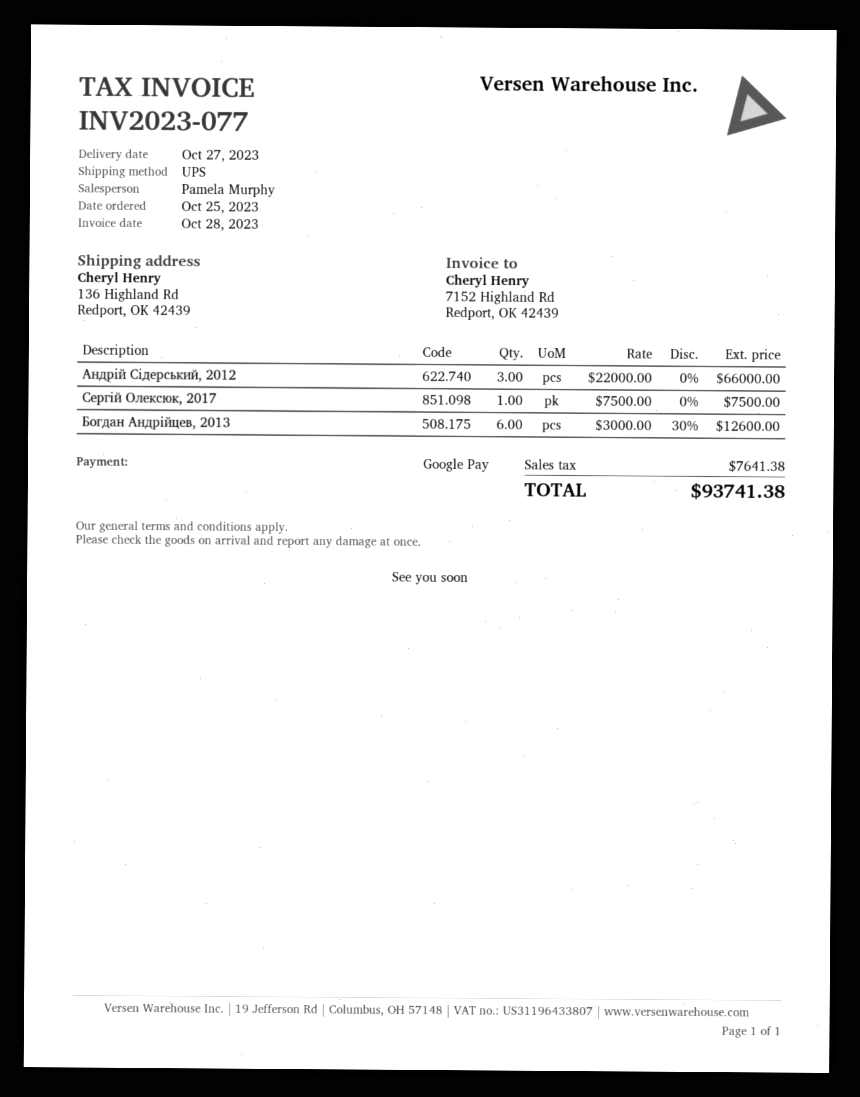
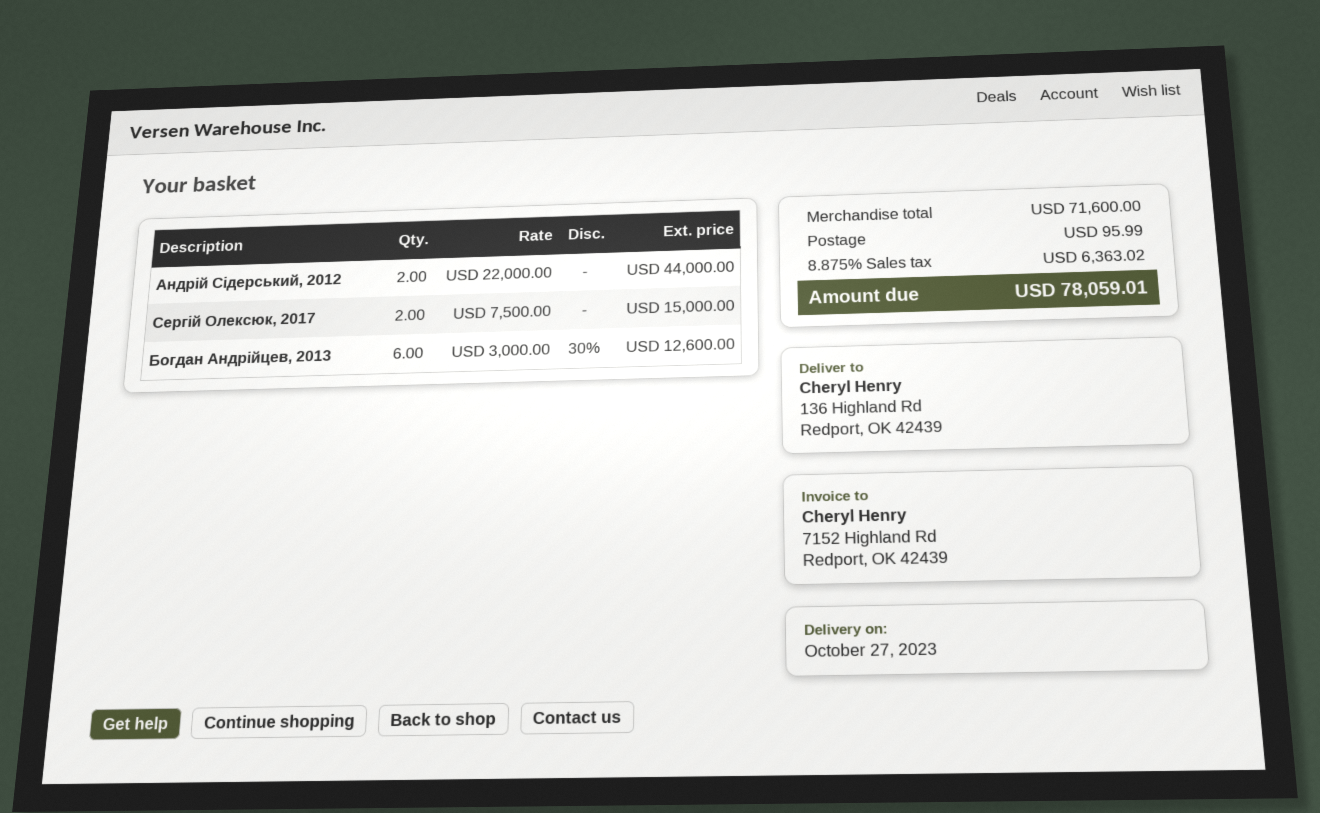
Андрій Сідерський, 2012: 3 x 22000.00 = 66000.00 -> 2 x 22000.00 = 44000.00
Сергій Олексюк, 2017: 1 x 7500.00 = 7500.00 -> 2 x 7500.00 = 15000.00
shipping: none -> 95.99
tax: 7641.38 -> 6363.02
total: 93741.38 -> 78059.01

